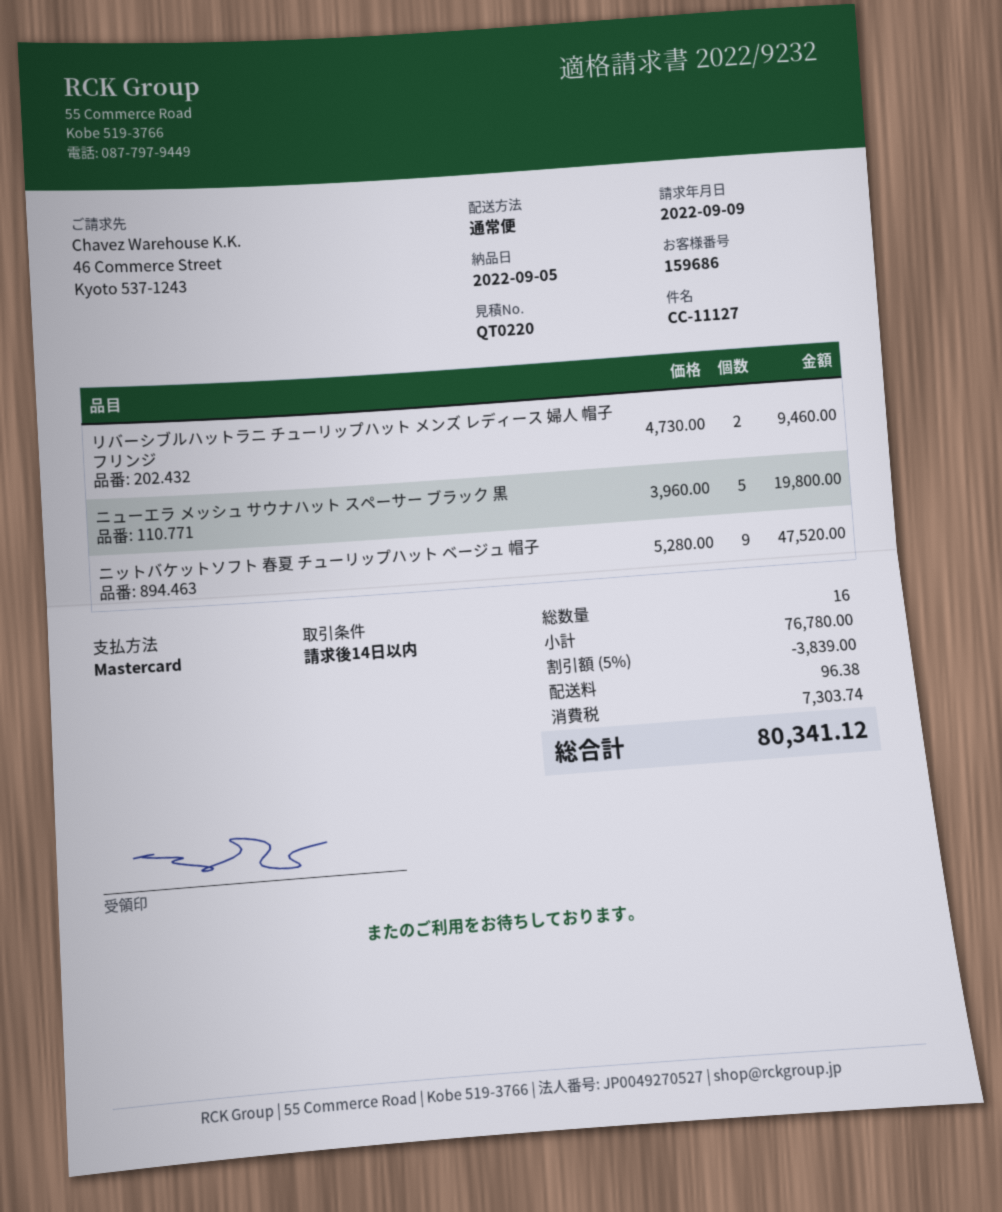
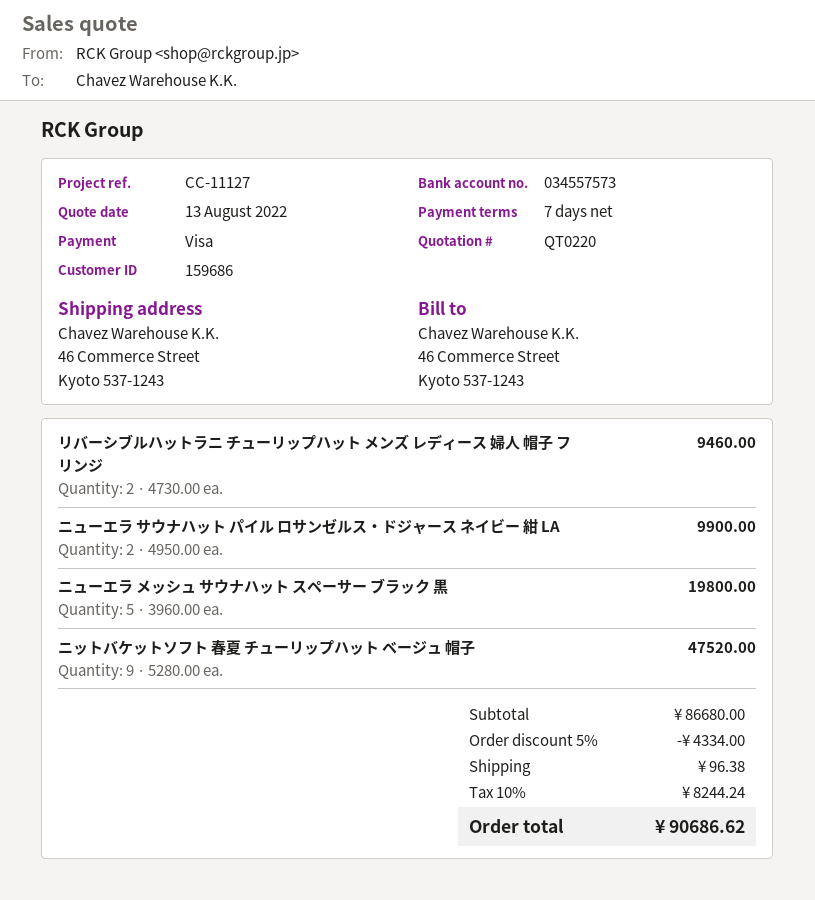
payment terms: 14 days -> 7 days
payment method: Mastercard -> Visa
ニューエラ サウナハット パイル ロサンゼルス・ドジャース ネイビー 紺 LA: none -> 2 x 4950.00 = 9900.00
subtotal: 76780.00 -> 86680.00
discount: 5% = 3839.00 -> 5% = 4334.00
tax: 7303.74 -> 8244.24
total: 80341.12 -> 90686.62

